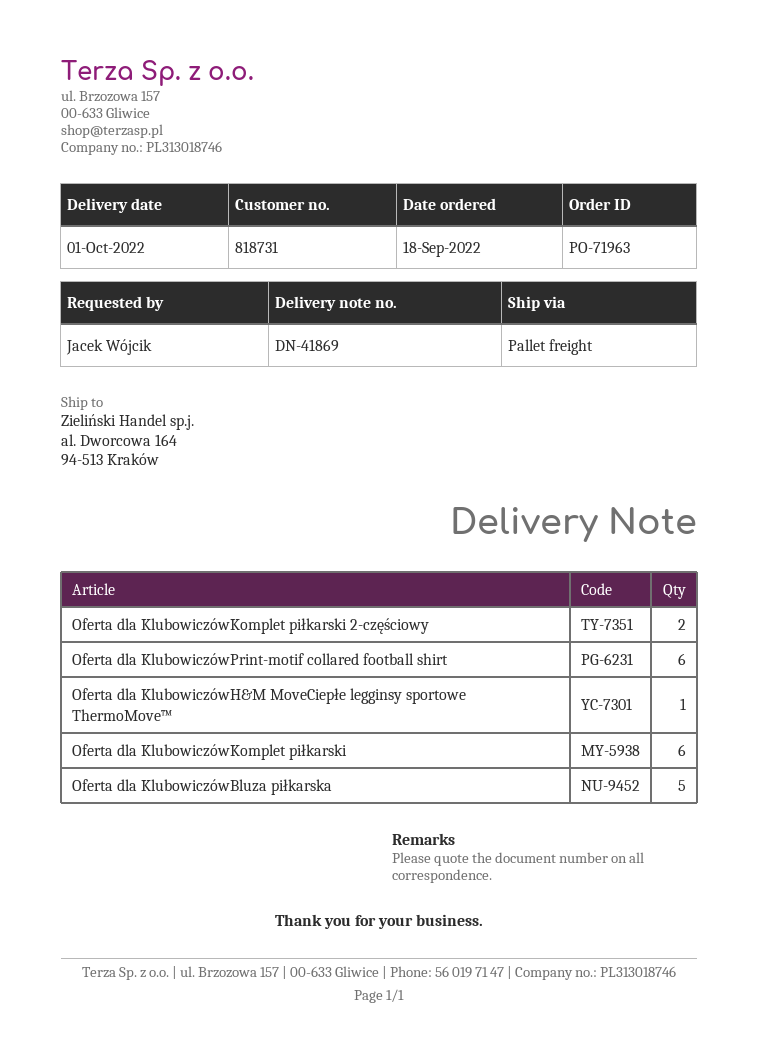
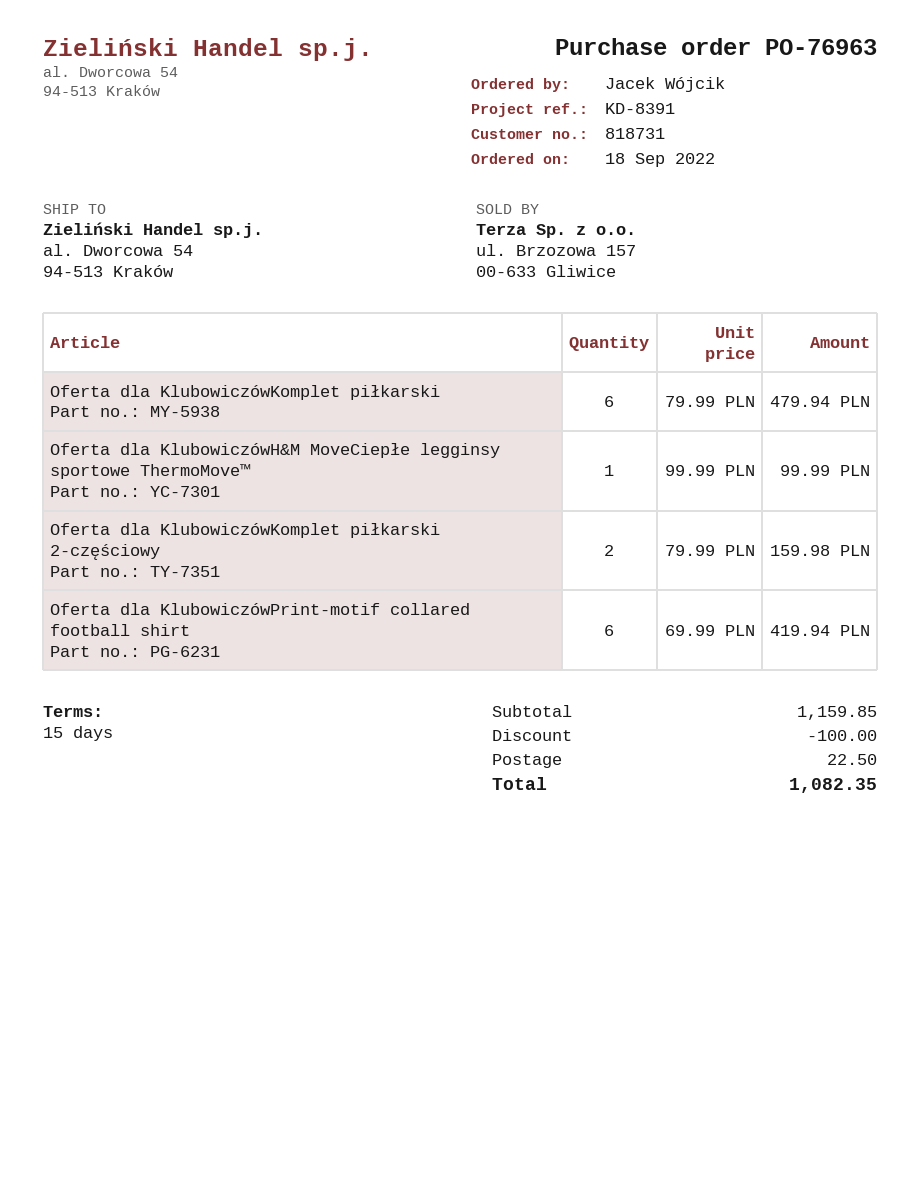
order number: PO-71963 -> PO-76963
ship to: al. Dworcowa 164, 94-513 Kraków -> al. Dworcowa 54, 94-513 Kraków
Oferta dla KlubowiczówBluza piłkarska: 5 -> none

